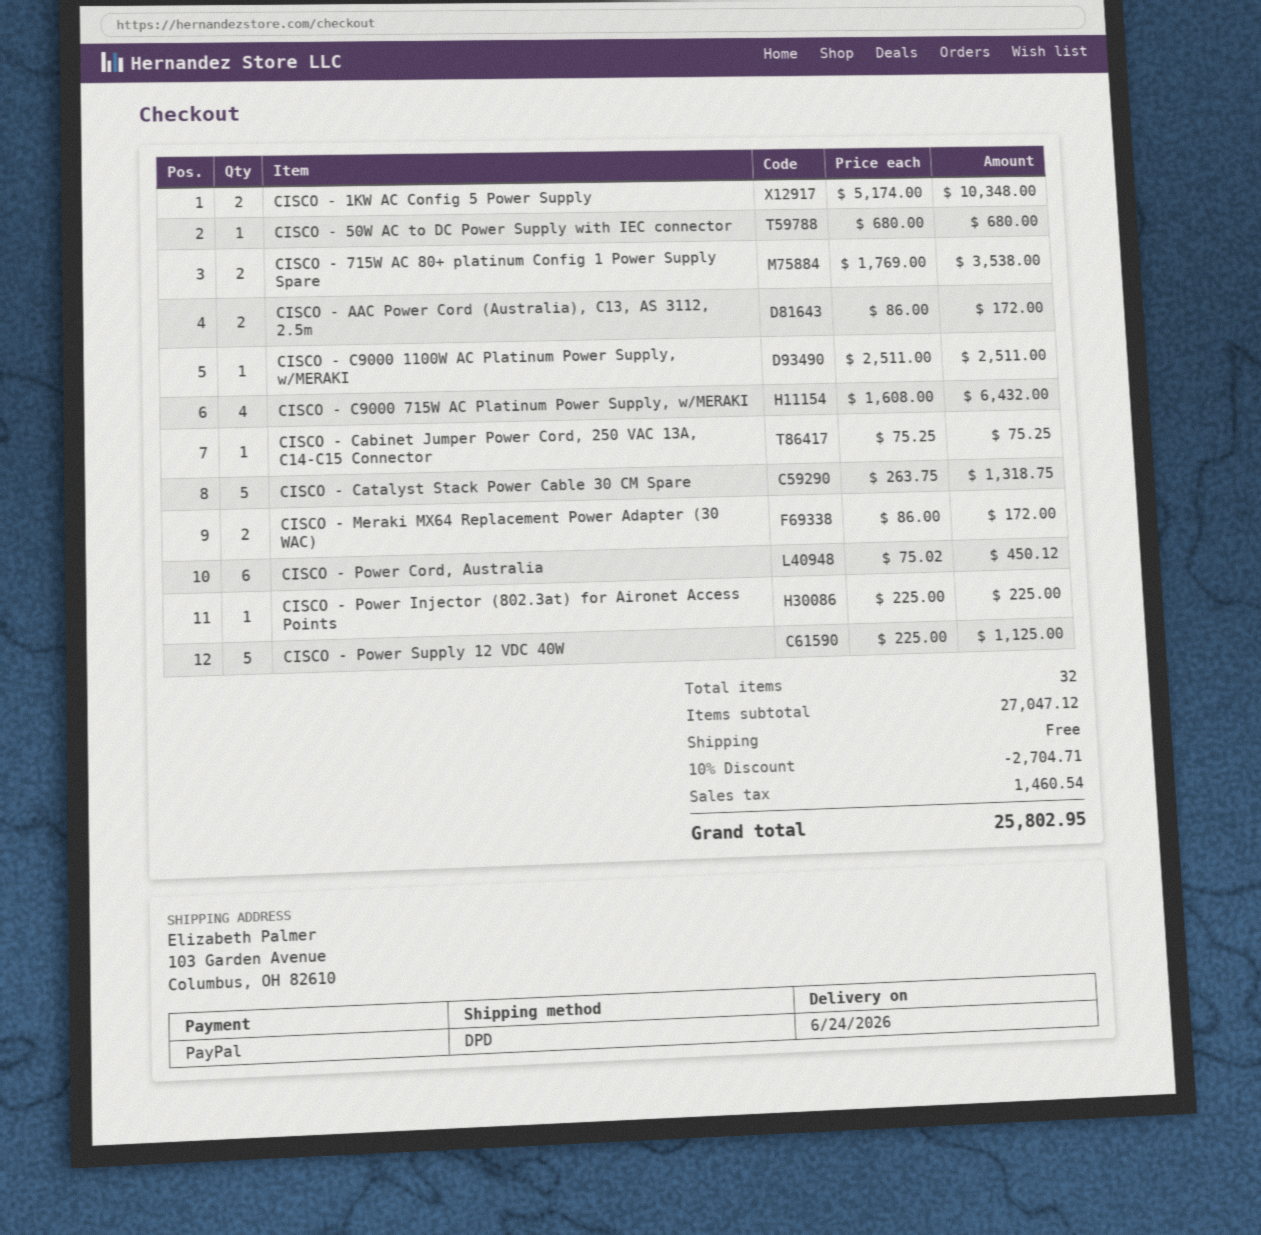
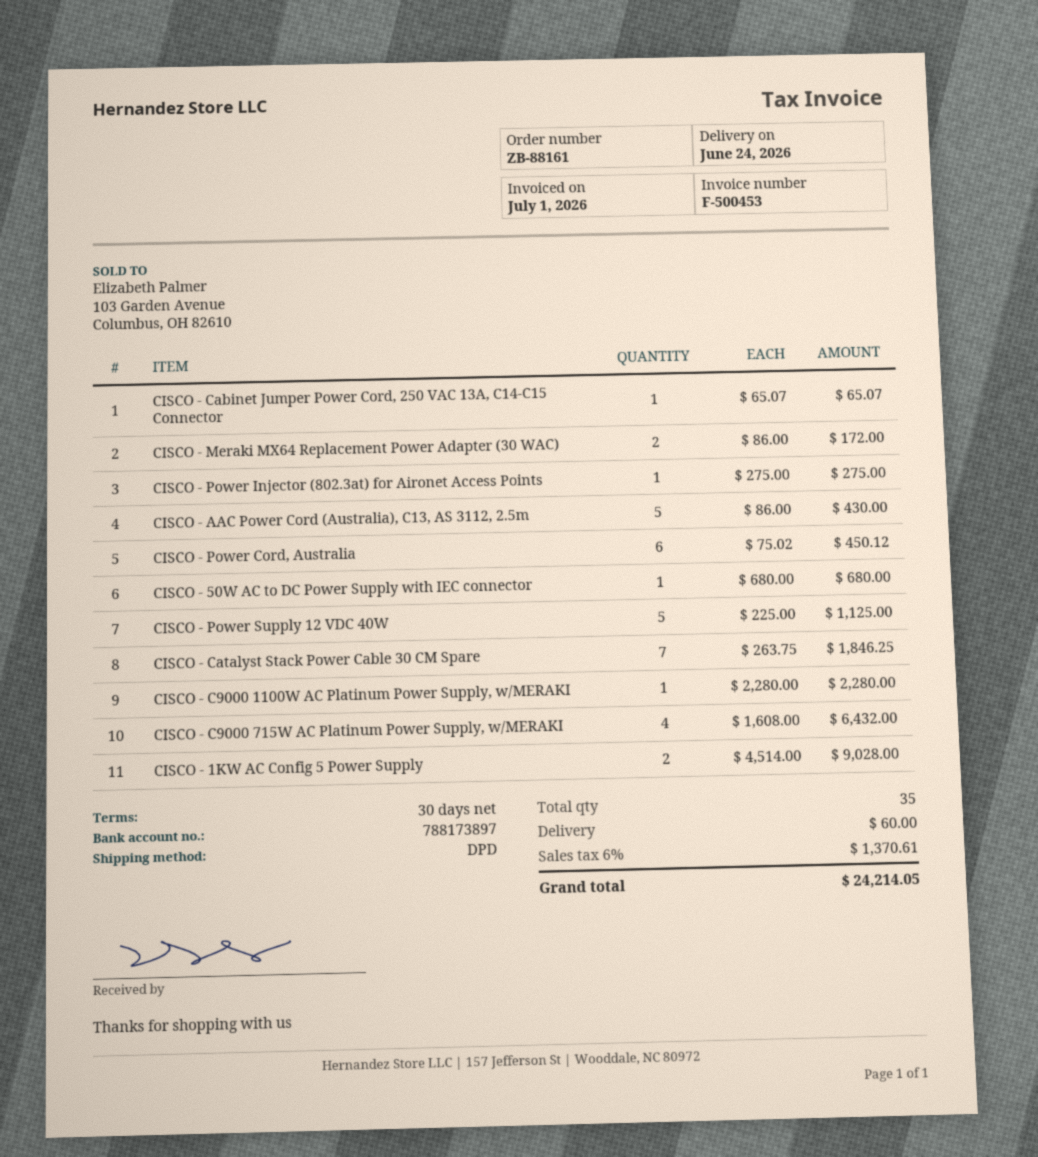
CISCO - 1KW AC Config 5 Power Supply: 2 x 5174.00 = 10348.00 -> 2 x 4514.00 = 9028.00
CISCO - 715W AC 80+ platinum Config 1 Power Supply Spare: 2 x 1769.00 = 3538.00 -> none
CISCO - AAC Power Cord (Australia), C13, AS 3112, 2.5m: 2 x 86.00 = 172.00 -> 5 x 86.00 = 430.00
CISCO - C9000 1100W AC Platinum Power Supply, w/MERAKI: 1 x 2511.00 = 2511.00 -> 1 x 2280.00 = 2280.00
CISCO - Cabinet Jumper Power Cord, 250 VAC 13A, C14-C15 Connector: 1 x 75.25 = 75.25 -> 1 x 65.07 = 65.07
CISCO - Catalyst Stack Power Cable 30 CM Spare: 5 x 263.75 = 1318.75 -> 7 x 263.75 = 1846.25
CISCO - Power Injector (802.3at) for Aironet Access Points: 1 x 225.00 = 225.00 -> 1 x 275.00 = 275.00
total quantity: 32 -> 35
discount: 10% = 2704.71 -> none
shipping: 0.00 -> 60.00
tax: 1460.54 -> 1370.61
total: 25802.95 -> 24214.05

